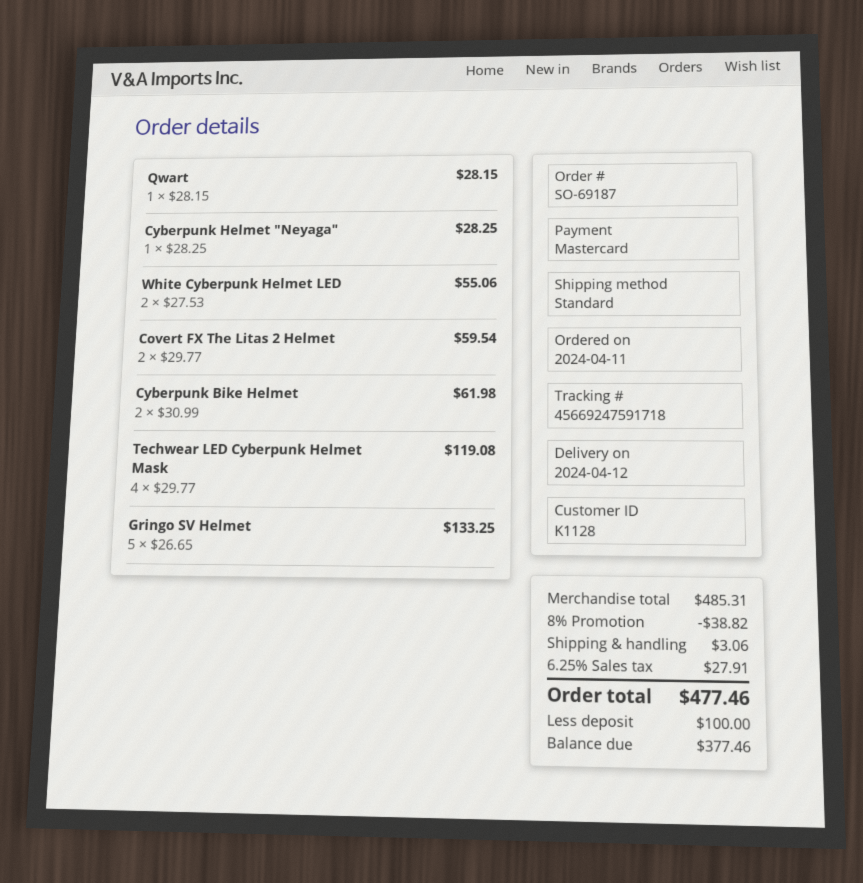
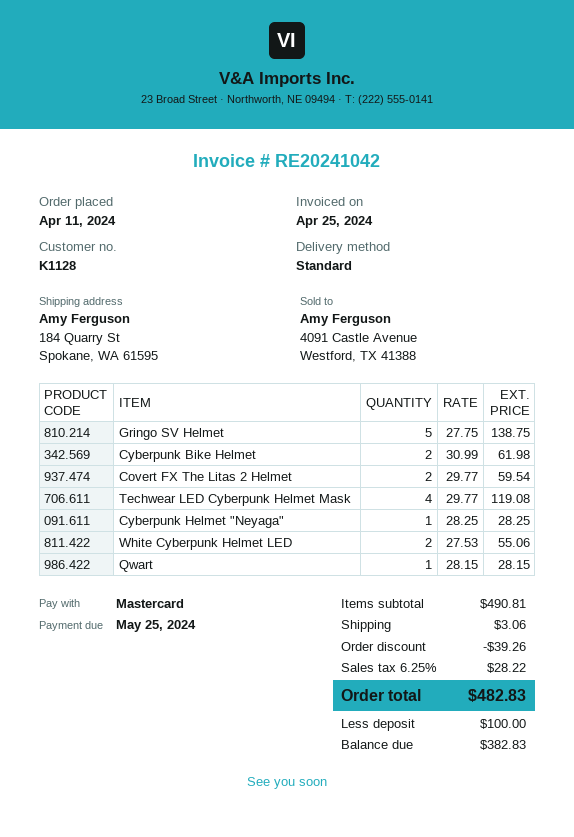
Gringo SV Helmet: 5 x 26.65 = 133.25 -> 5 x 27.75 = 138.75
subtotal: 485.31 -> 490.81
discount: 38.82 -> 39.26
tax: 6.25% = 27.91 -> 6.25% = 28.22
total: 477.46 -> 482.83
balance: 377.46 -> 382.83

